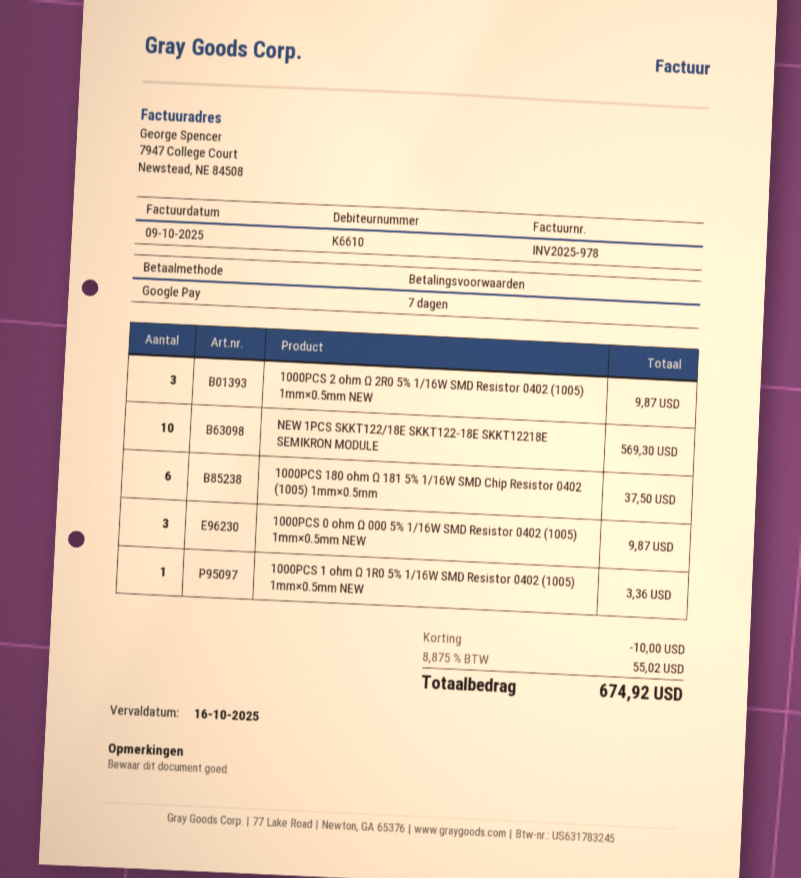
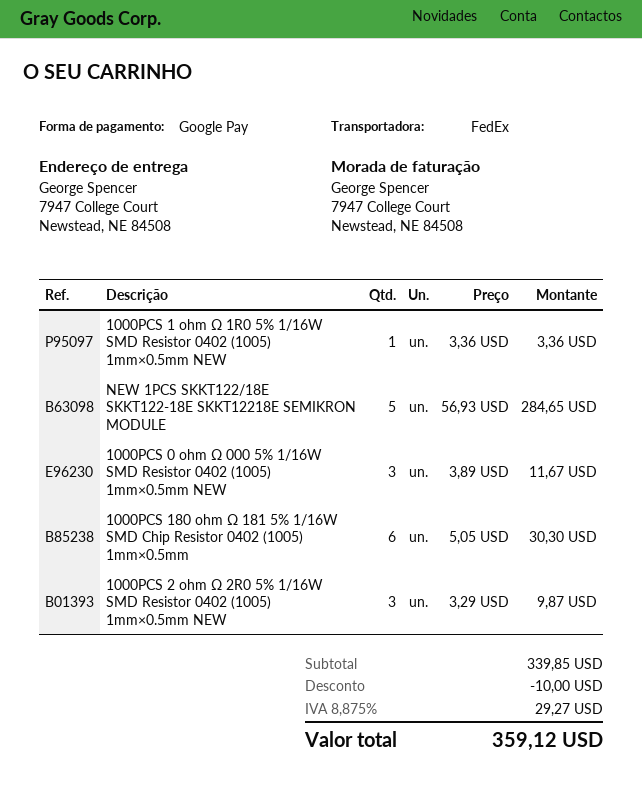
NEW 1PCS SKKT122/18E SKKT122-18E SKKT12218E SEMIKRON MODULE: 10 for 569.30 -> 5 for 284.65
1000PCS 180 ohm Ω 181 5% 1/16W SMD Chip Resistor 0402 (1005) 1mm×0.5mm: 6 for 37.50 -> 6 for 30.30
1000PCS 0 ohm Ω 000 5% 1/16W SMD Resistor 0402 (1005) 1mm×0.5mm NEW: 3 for 9.87 -> 3 for 11.67
tax: 8.875% = 55.02 -> 8.875% = 29.27
total: 674.92 -> 359.12

